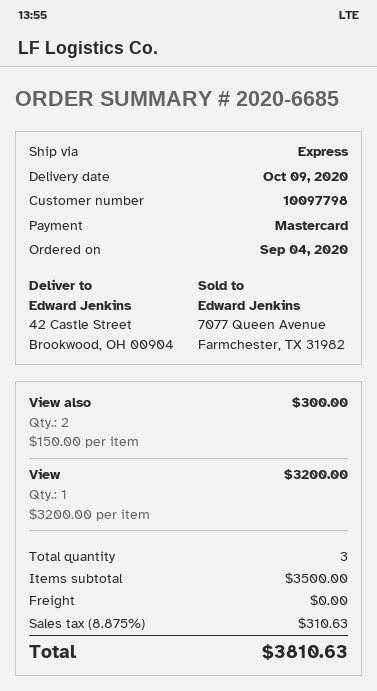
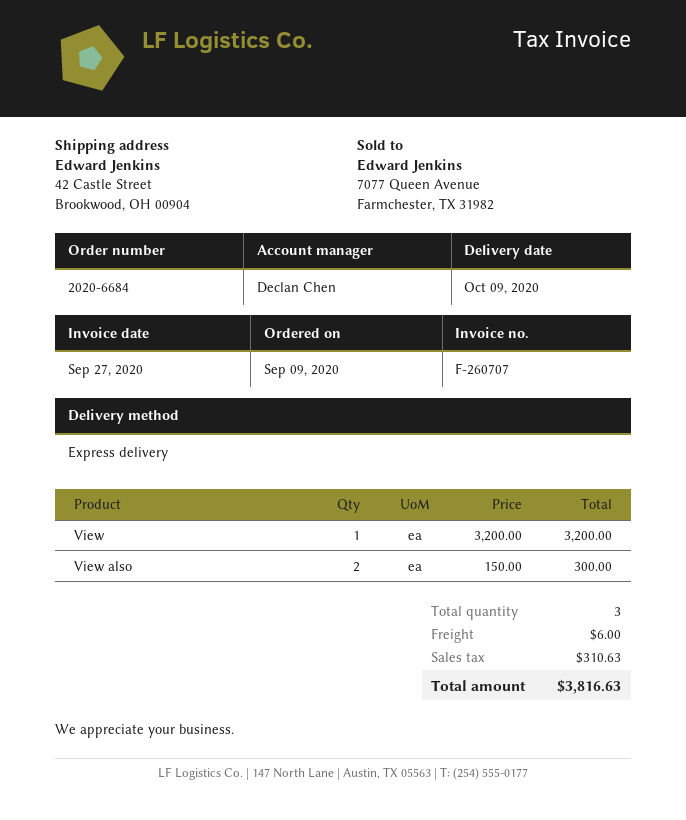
order number: 2020-6685 -> 2020-6684
order date: 2020-09-04 -> 2020-09-09
shipping: 0.00 -> 6.00
total: 3810.63 -> 3816.63

